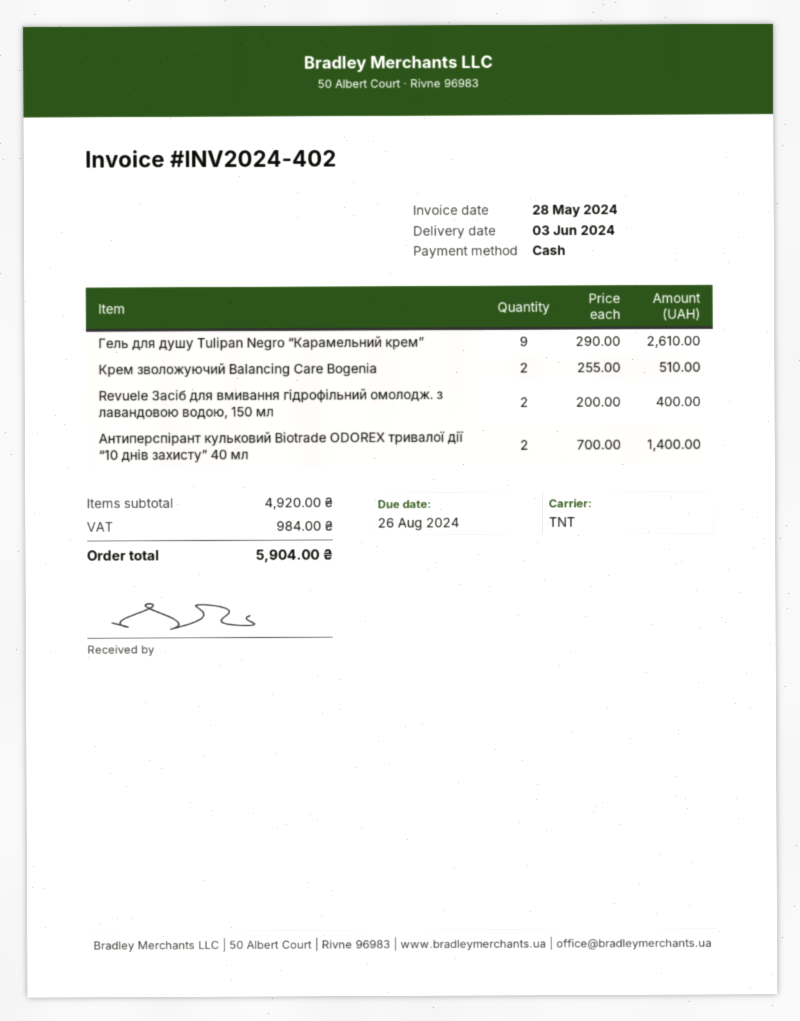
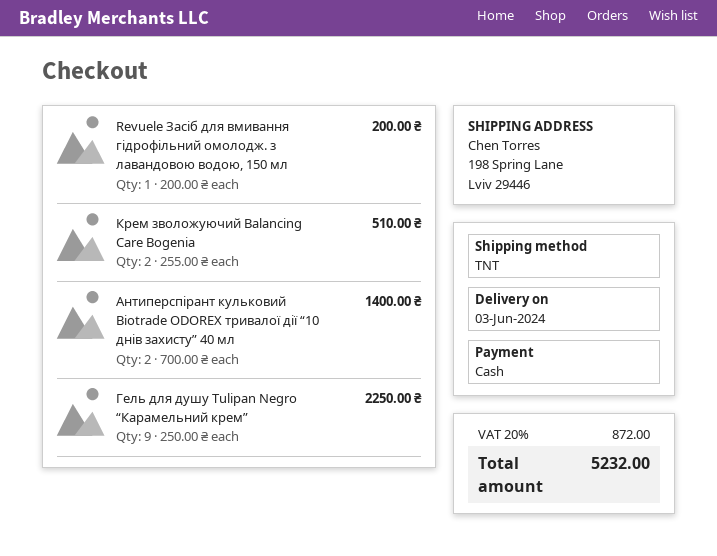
Гель для душу Tulipan Negro “Карамельний крем”: 9 x 290.00 = 2610.00 -> 9 x 250.00 = 2250.00
Revuele Засіб для вмивання гідрофільний омолодж. з лавандовою водою, 150 мл: 2 x 200.00 = 400.00 -> 1 x 200.00 = 200.00
tax: 984.00 -> 872.00
total: 5904.00 -> 5232.00

